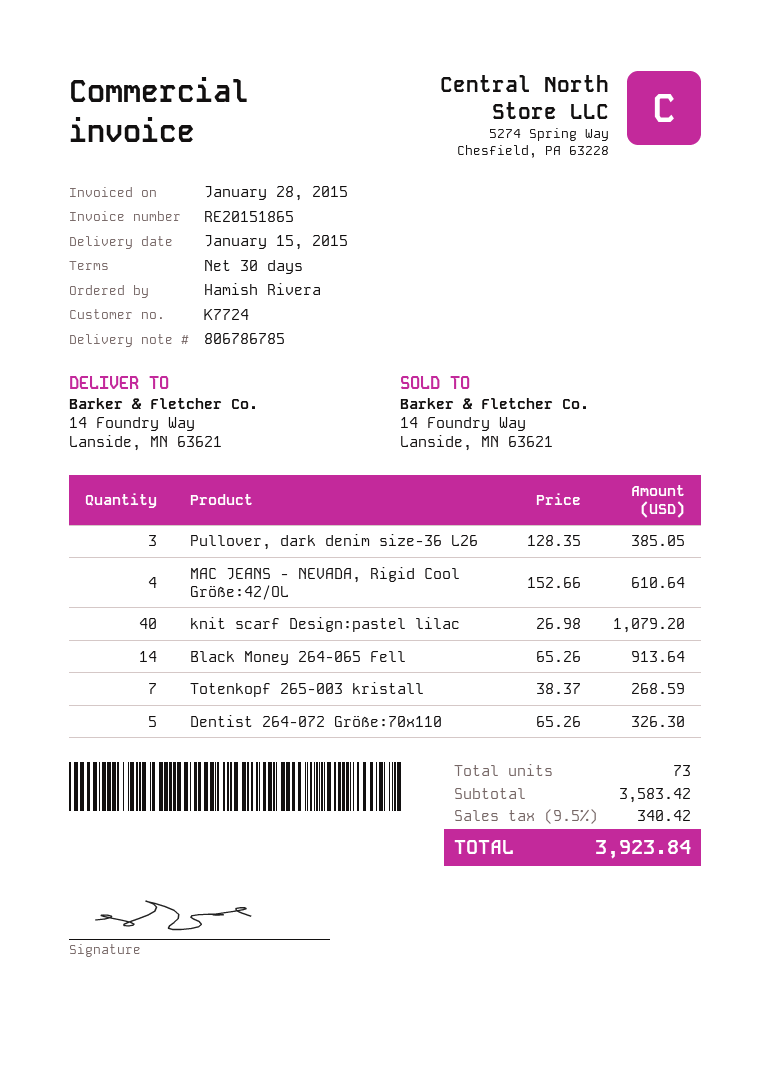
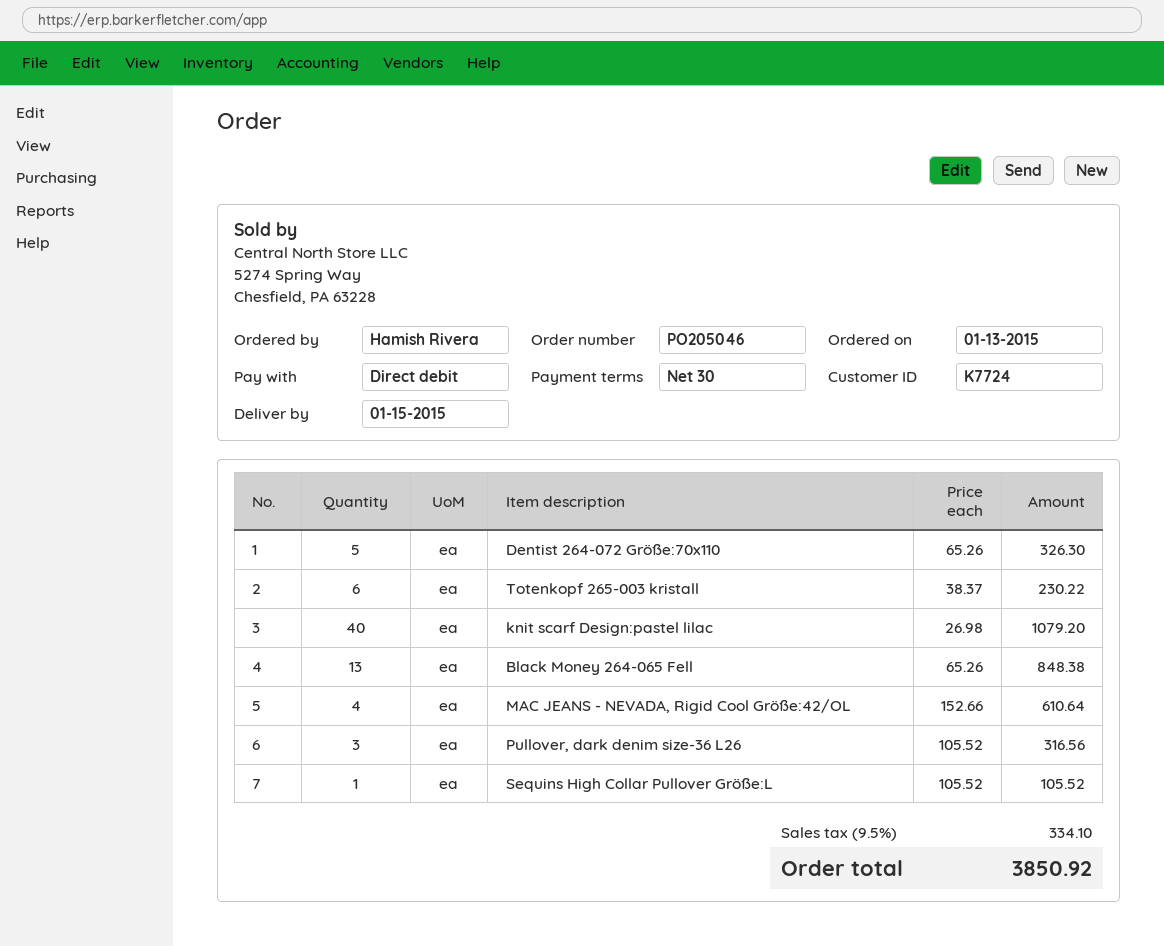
Pullover, dark denim size-36 L26: 3 x 128.35 = 385.05 -> 3 x 105.52 = 316.56
Black Money 264-065 Fell: 14 x 65.26 = 913.64 -> 13 x 65.26 = 848.38
Totenkopf 265-003 kristall: 7 x 38.37 = 268.59 -> 6 x 38.37 = 230.22
Sequins High Collar Pullover Größe:L: none -> 1 x 105.52 = 105.52
tax: 9.5% = 340.42 -> 9.5% = 334.10
total: 3923.84 -> 3850.92

